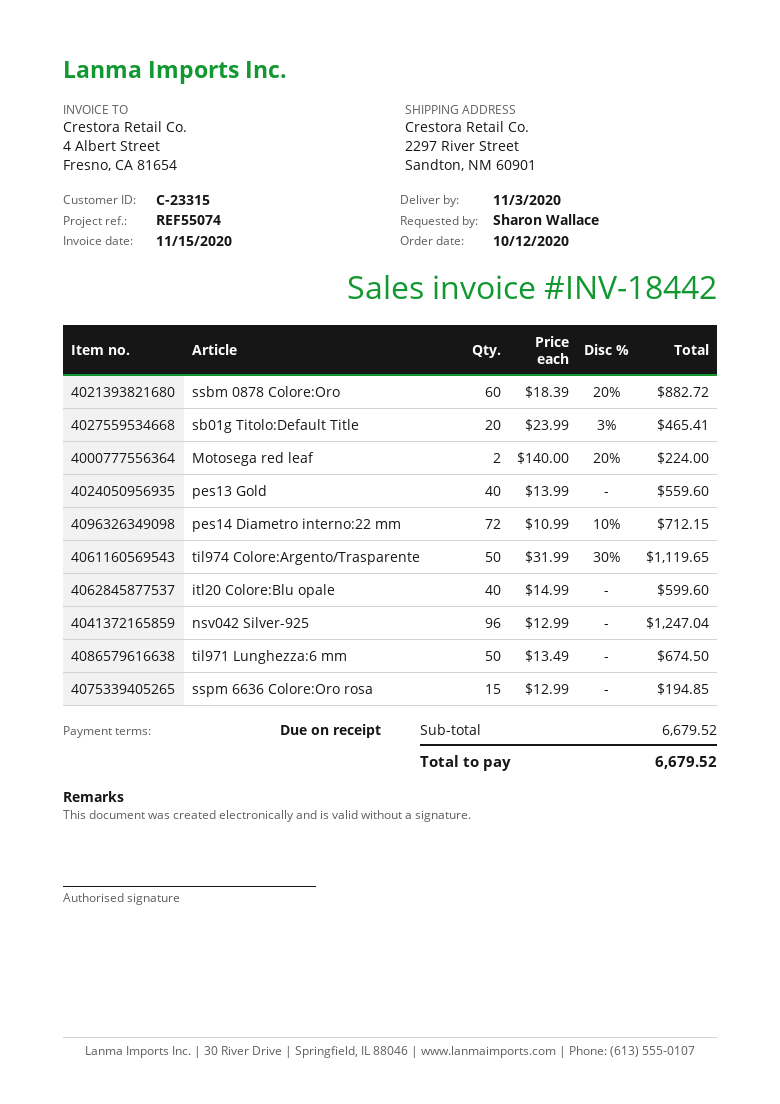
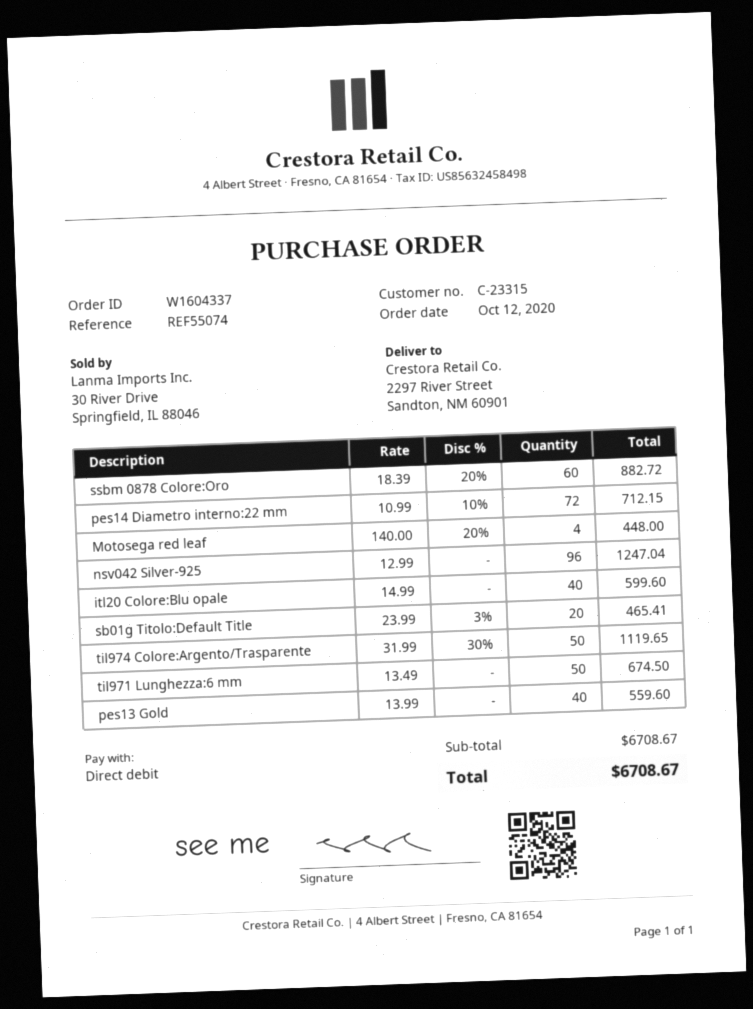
Motosega red leaf: 2 x 140.00 - 20% = 224.00 -> 4 x 140.00 - 20% = 448.00
sspm 6636 Colore:Oro rosa: 15 x 12.99 = 194.85 -> none
subtotal: 6679.52 -> 6708.67
total: 6679.52 -> 6708.67

